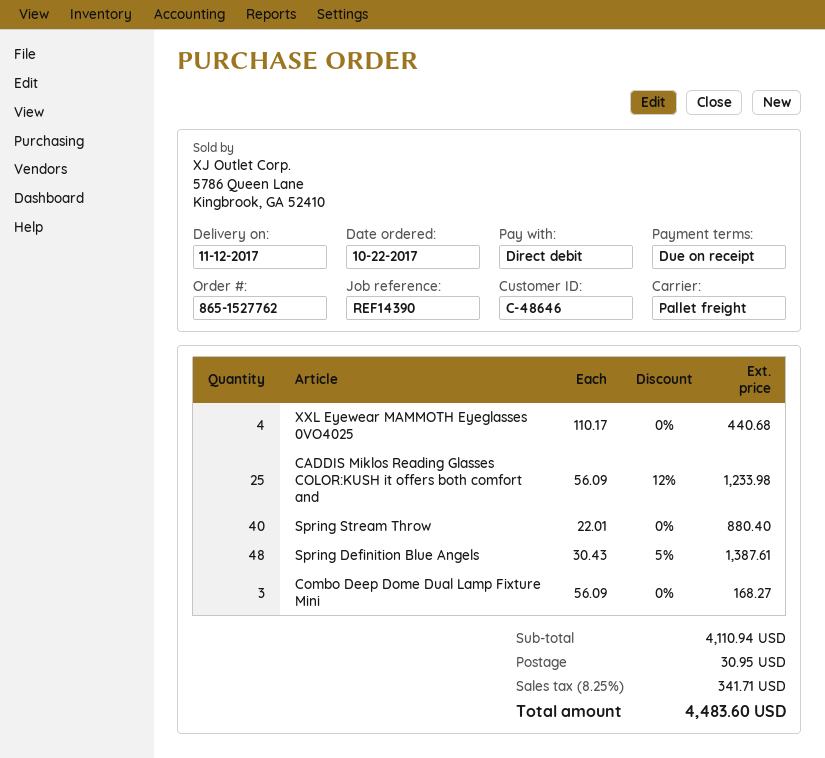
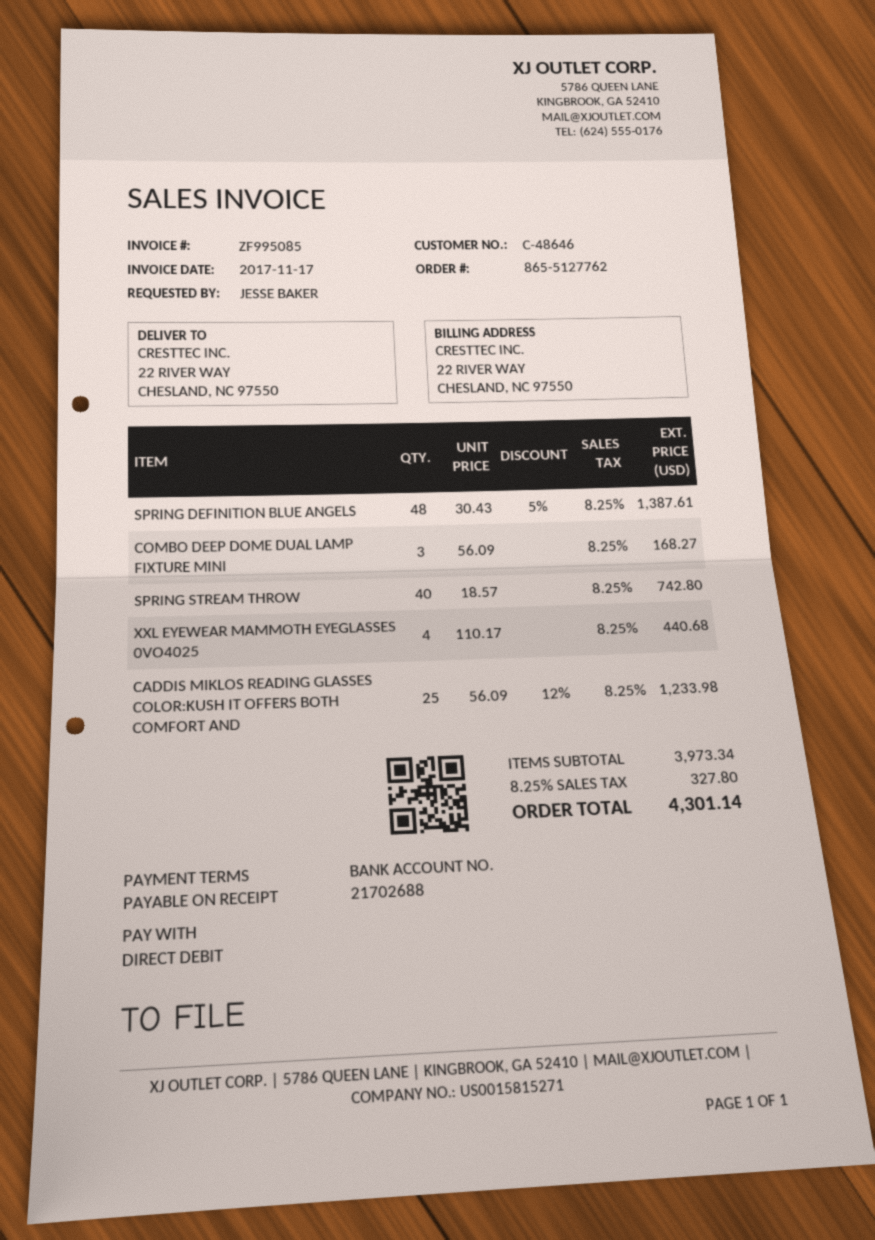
order number: 865-1527762 -> 865-5127762
Spring Stream Throw: 40 x 22.01 = 880.40 -> 40 x 18.57 = 742.80
subtotal: 4110.94 -> 3973.34
shipping: 30.95 -> none
tax: 8.25% = 341.71 -> 8.25% = 327.80
total: 4483.60 -> 4301.14

